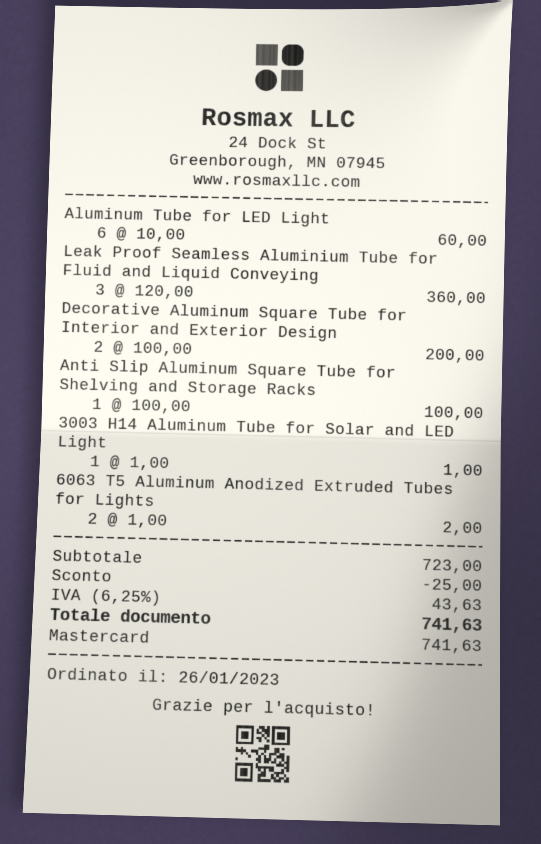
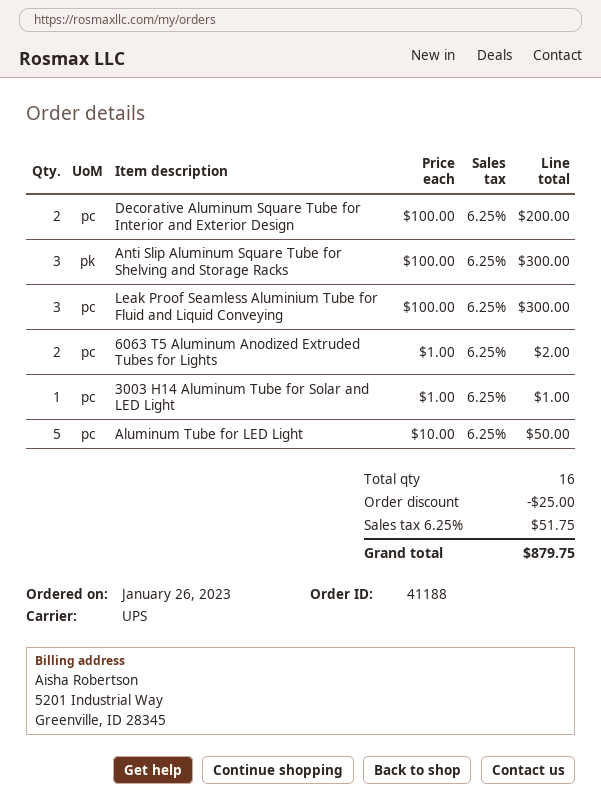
Aluminum Tube for LED Light: 6 x 10.00 = 60.00 -> 5 x 10.00 = 50.00
Leak Proof Seamless Aluminium Tube for Fluid and Liquid Conveying: 3 x 120.00 = 360.00 -> 3 x 100.00 = 300.00
Anti Slip Aluminum Square Tube for Shelving and Storage Racks: 1 x 100.00 = 100.00 -> 3 x 100.00 = 300.00
tax: 6.25% = 43.63 -> 6.25% = 51.75
total: 741.63 -> 879.75

